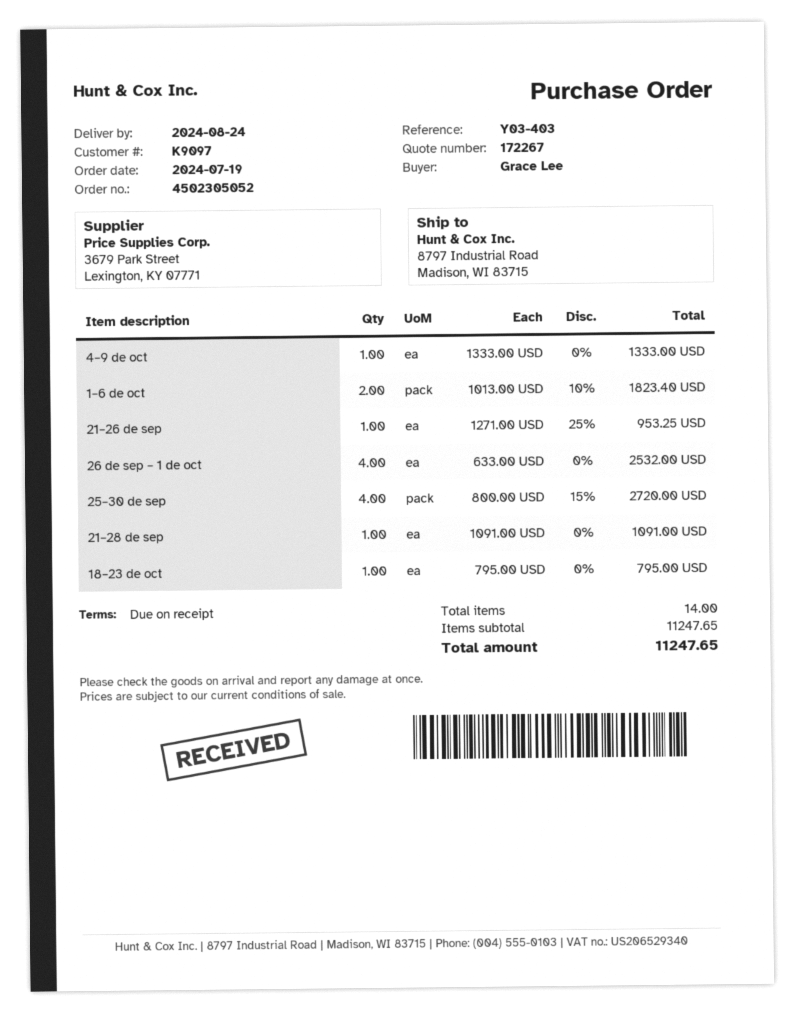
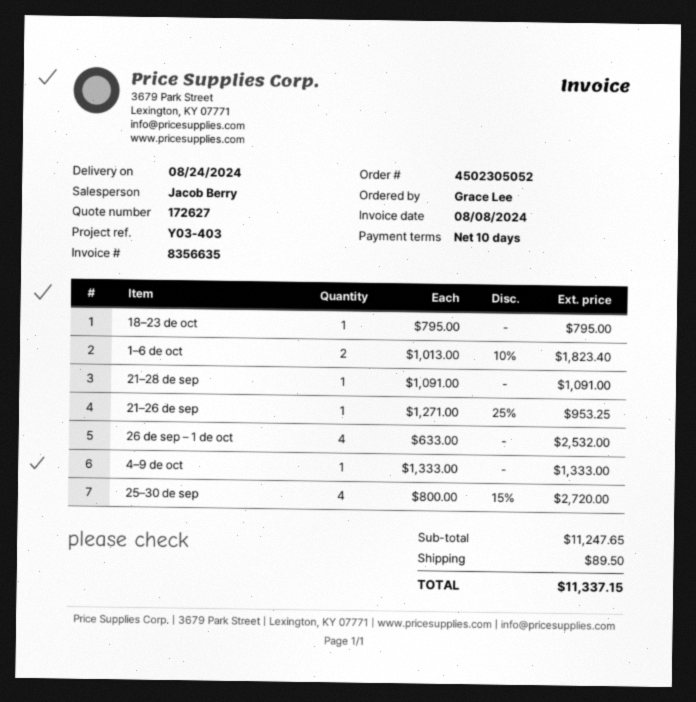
quote number: 172267 -> 172627
payment terms: on receipt -> 10 days
shipping: none -> 89.50
total: 11247.65 -> 11337.15

